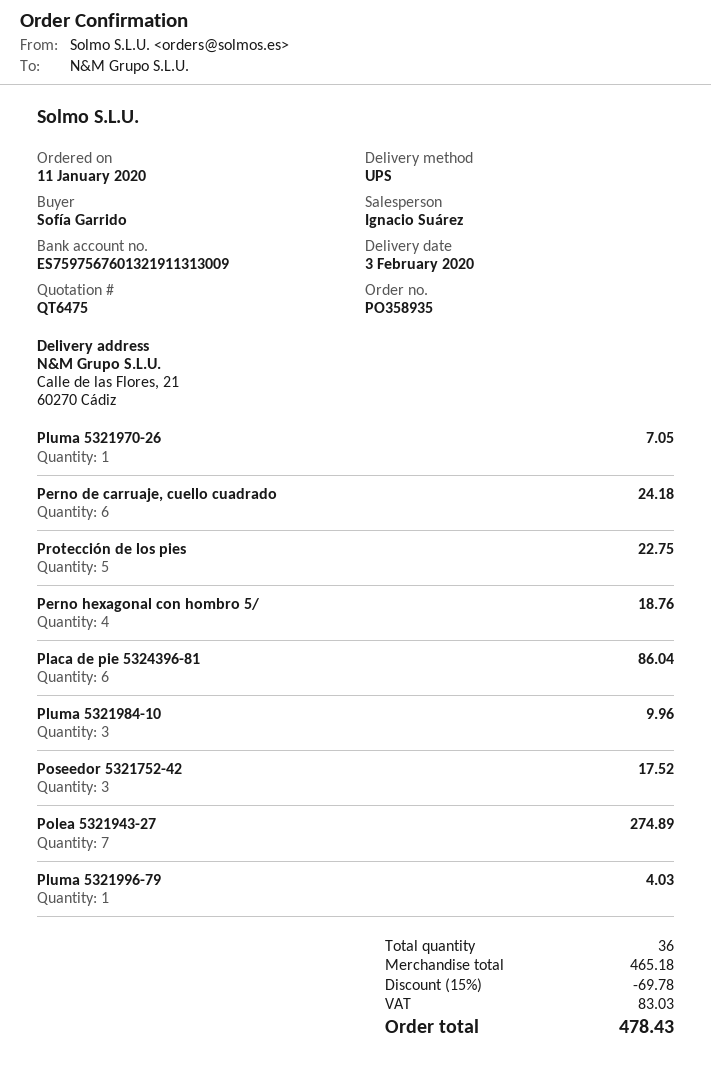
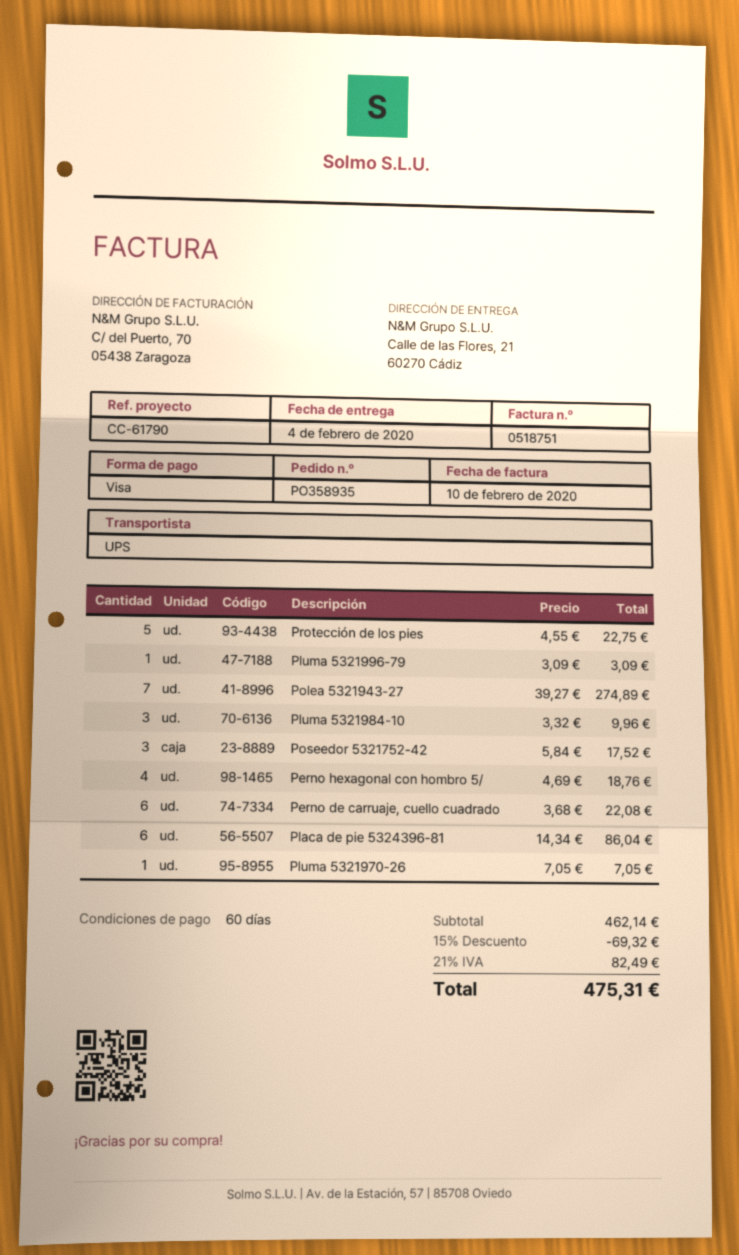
delivery date: 2020-02-03 -> 2020-02-04
Perno de carruaje, cuello cuadrado: 6 for 24.18 -> 6 for 22.08
Pluma 5321996-79: 1 for 4.03 -> 1 for 3.09
subtotal: 465.18 -> 462.14
discount: 15% = 69.78 -> 15% = 69.32
tax: 83.03 -> 82.49
total: 478.43 -> 475.31

